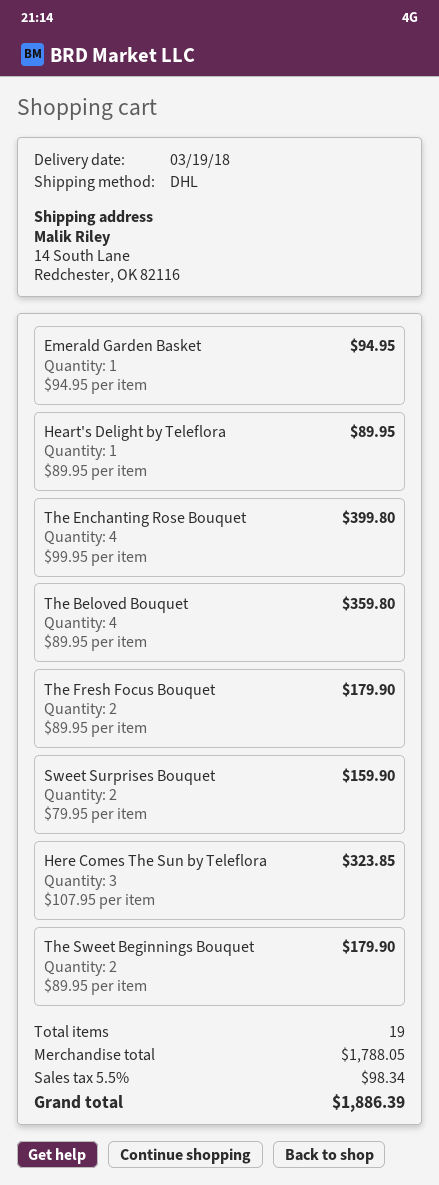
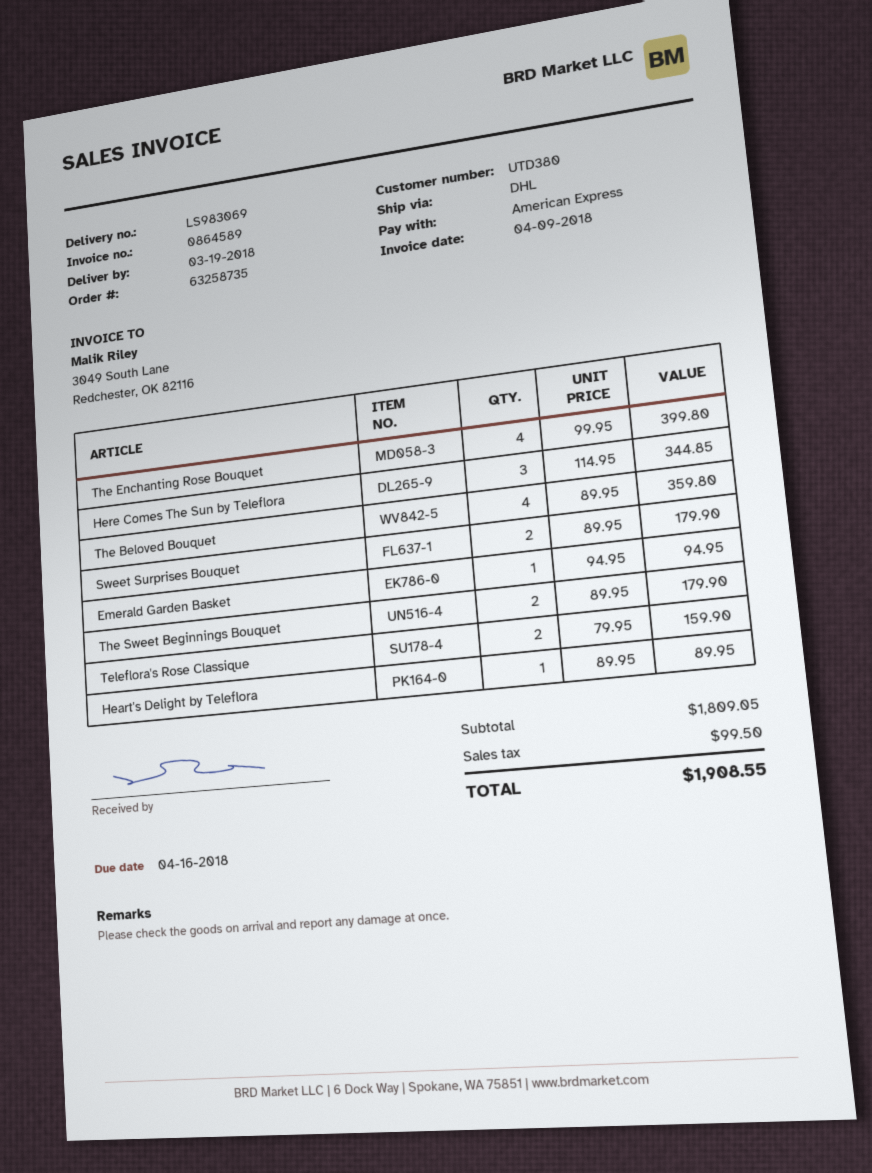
The Fresh Focus Bouquet: 2 x 89.95 = 179.90 -> none
Sweet Surprises Bouquet: 2 x 79.95 = 159.90 -> 2 x 89.95 = 179.90
Here Comes The Sun by Teleflora: 3 x 107.95 = 323.85 -> 3 x 114.95 = 344.85
Teleflora's Rose Classique: none -> 2 x 79.95 = 159.90
subtotal: 1788.05 -> 1809.05
tax: 98.34 -> 99.50
total: 1886.39 -> 1908.55

